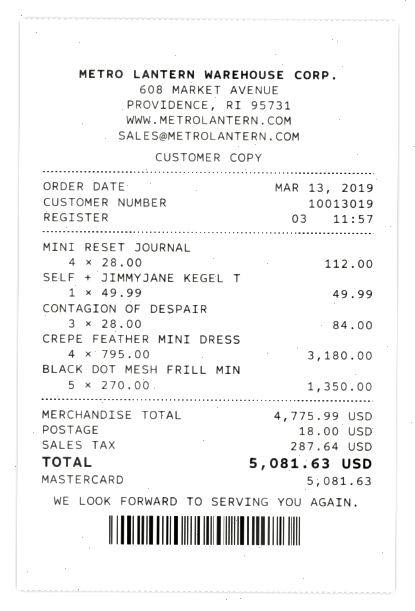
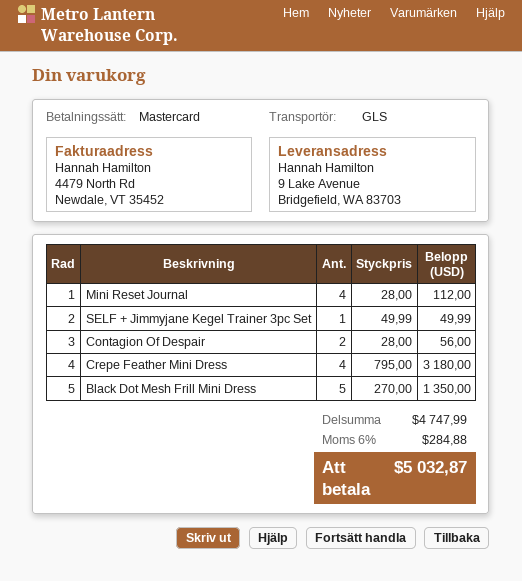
CONTAGION OF DESPAIR: 3 x 28.00 = 84.00 -> 2 x 28.00 = 56.00
subtotal: 4775.99 -> 4747.99
shipping: 18.00 -> none
tax: 287.64 -> 284.88
total: 5081.63 -> 5032.87

